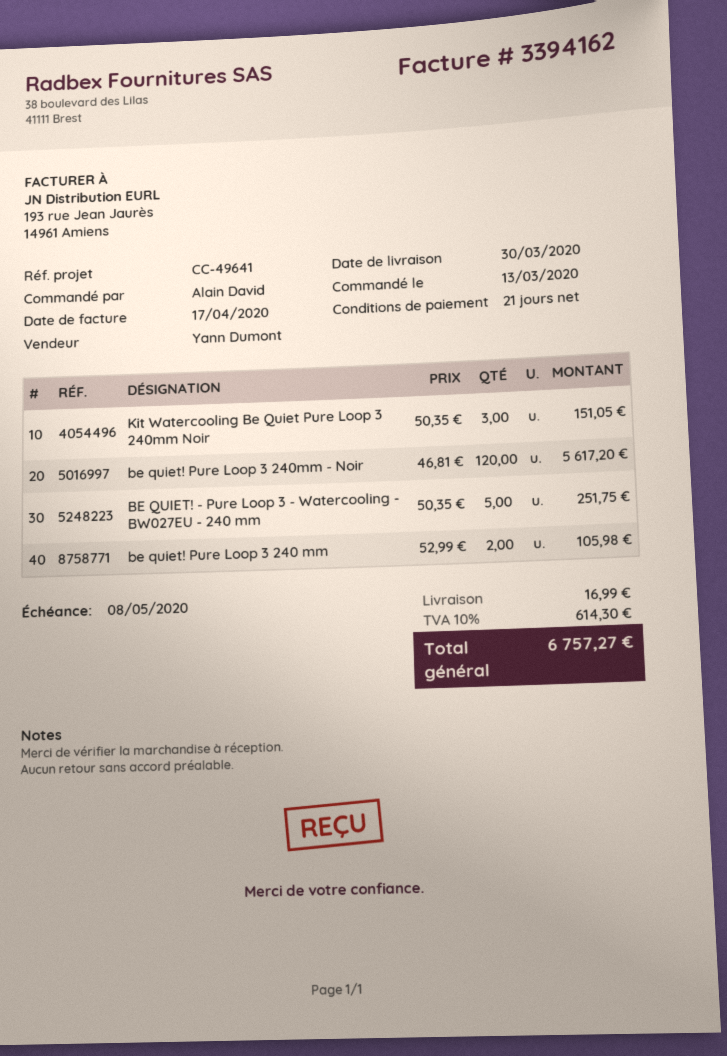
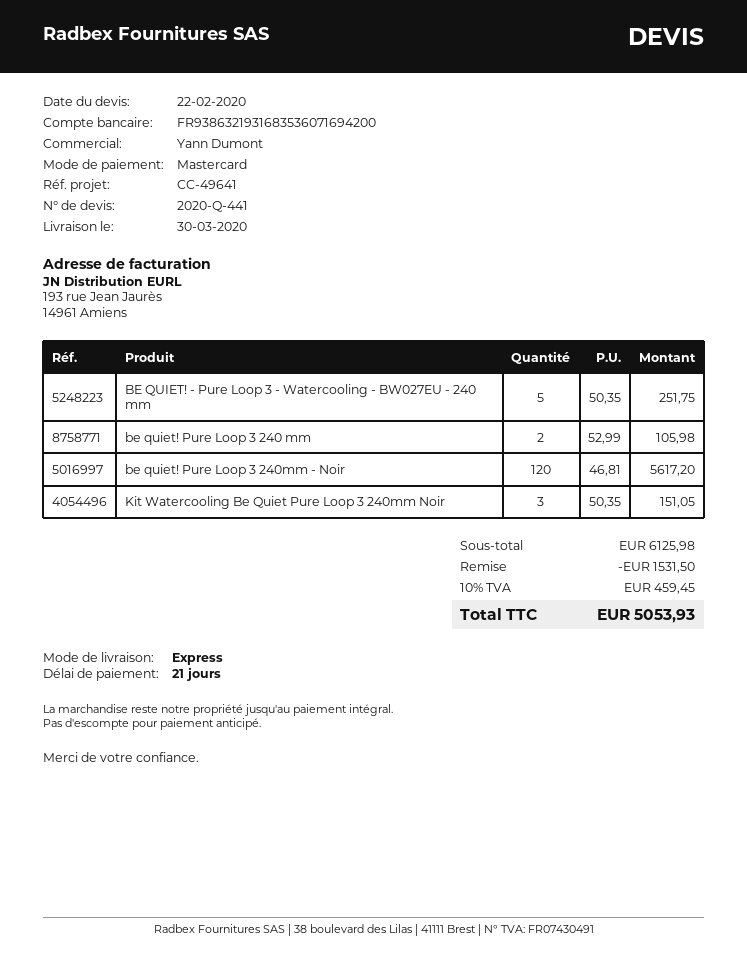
discount: none -> 1531.50
shipping: 16.99 -> none
tax: 10% = 614.30 -> 10% = 459.45
total: 6757.27 -> 5053.93

